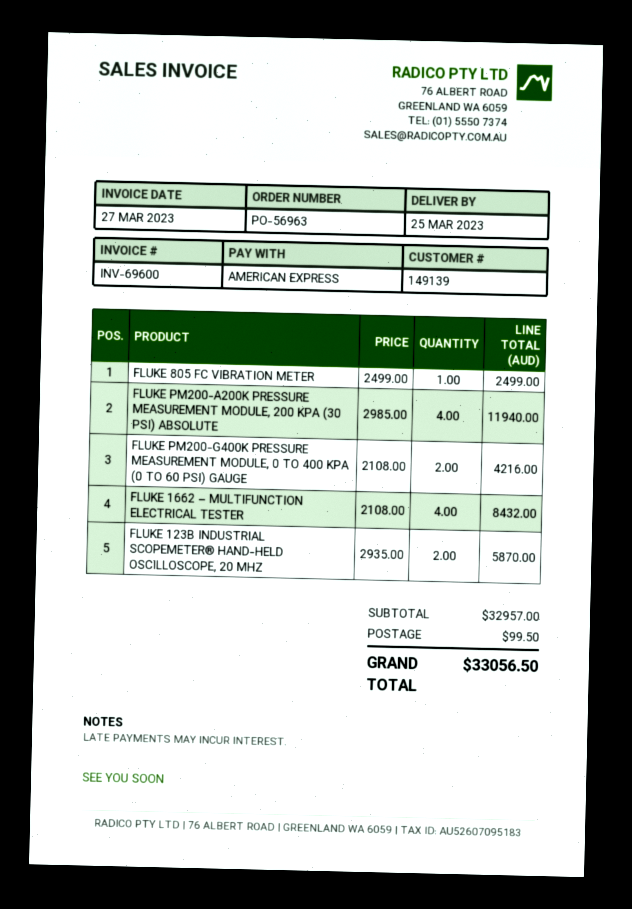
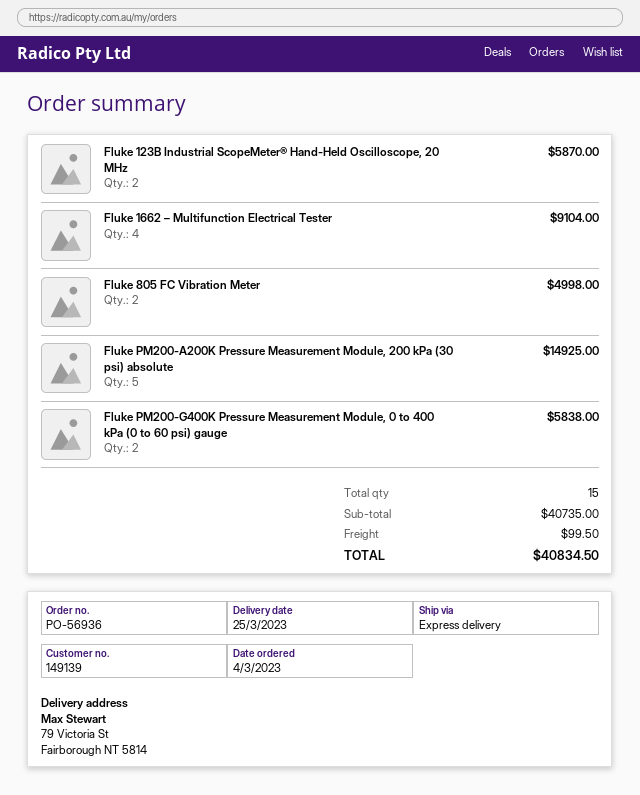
order number: PO-56963 -> PO-56936
FLUKE 805 FC VIBRATION METER: 1 for 2499.00 -> 2 for 4998.00
FLUKE PM200-A200K PRESSURE MEASUREMENT MODULE, 200 KPA (30 PSI) ABSOLUTE: 4 for 11940.00 -> 5 for 14925.00
FLUKE PM200-G400K PRESSURE MEASUREMENT MODULE, 0 TO 400 KPA (0 TO 60 PSI) GAUGE: 2 for 4216.00 -> 2 for 5838.00
FLUKE 1662 – MULTIFUNCTION ELECTRICAL TESTER: 4 for 8432.00 -> 4 for 9104.00
subtotal: 32957.00 -> 40735.00
total: 33056.50 -> 40834.50

